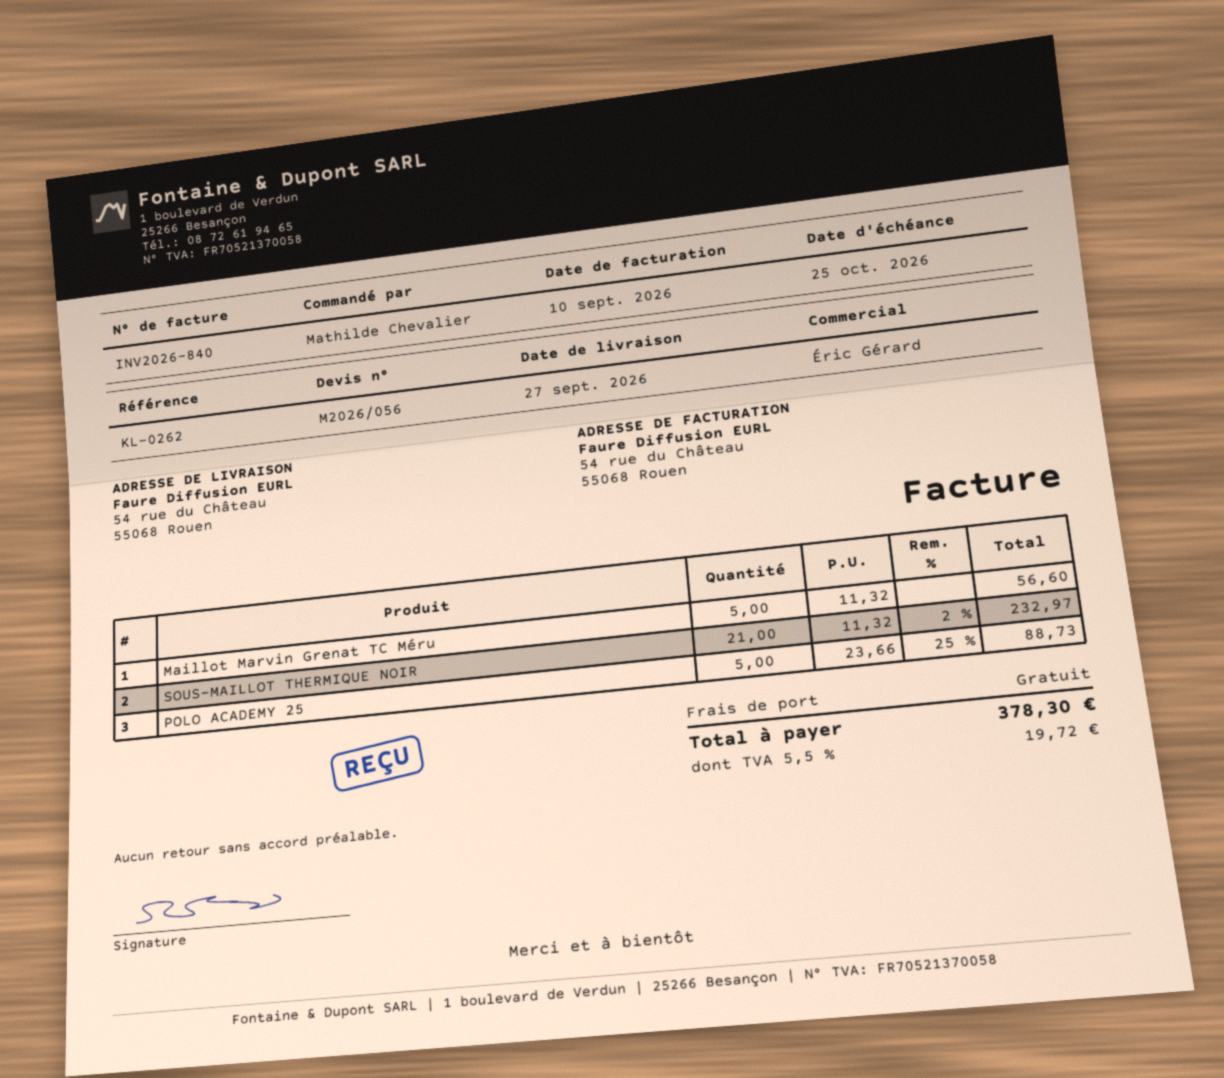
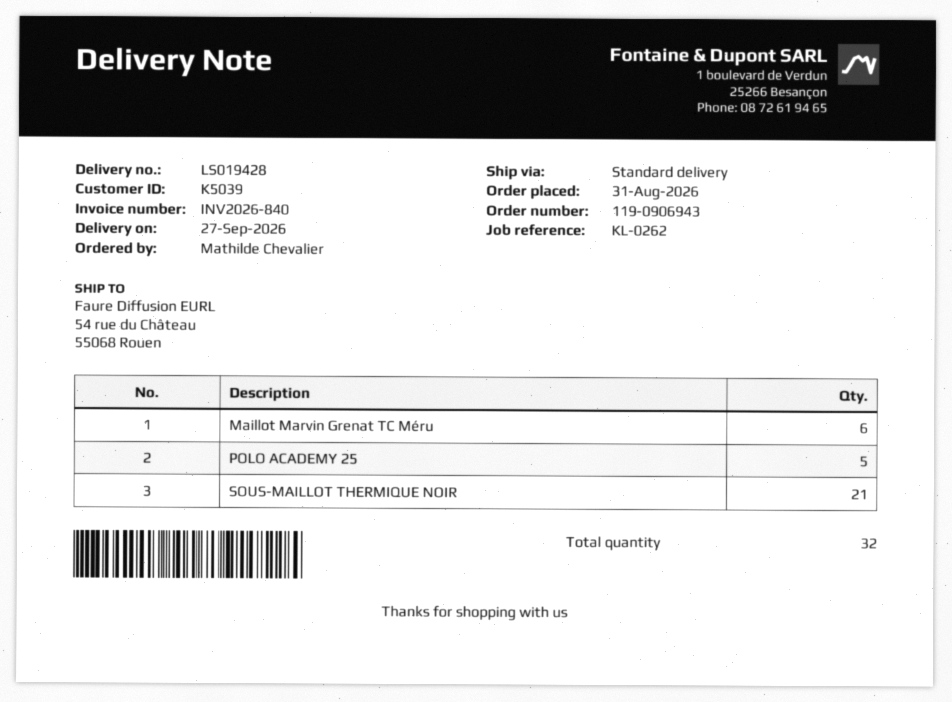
Maillot Marvin Grenat TC Méru: 5 -> 6

